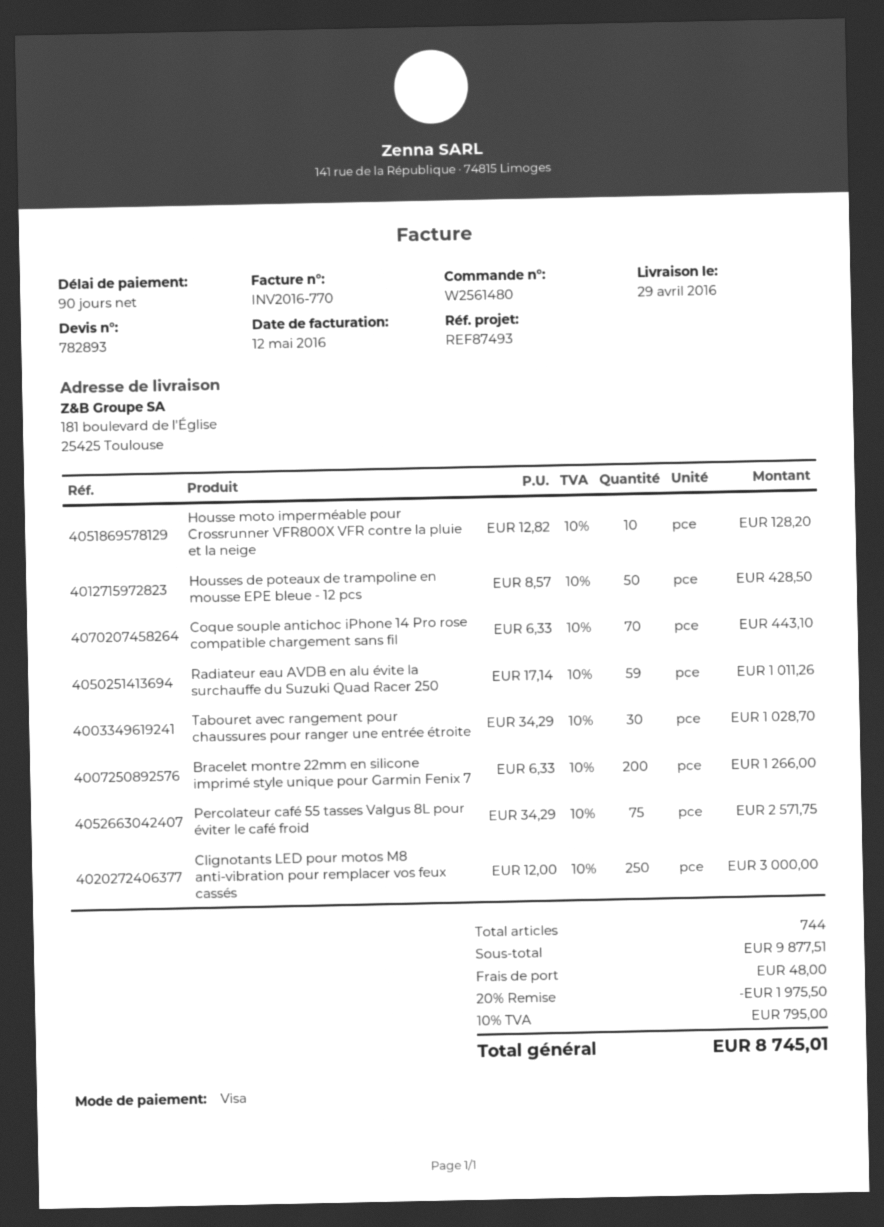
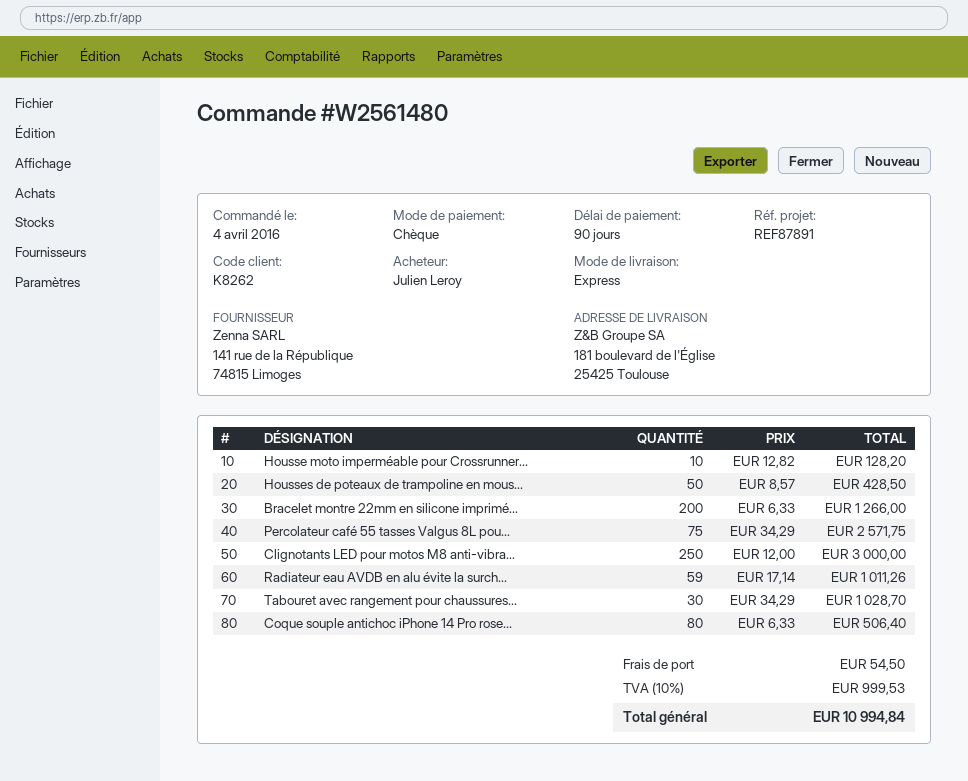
reference: REF87493 -> REF87891
payment method: Visa -> cheque
Coque souple antichoc iPhone 14 Pro rose compatible chargement sans fil: 70 x 6.33 = 443.10 -> 80 x 6.33 = 506.40
discount: 20% = 1975.50 -> none
shipping: 48.00 -> 54.50
tax: 10% = 795.00 -> 10% = 999.53
total: 8745.01 -> 10994.84

